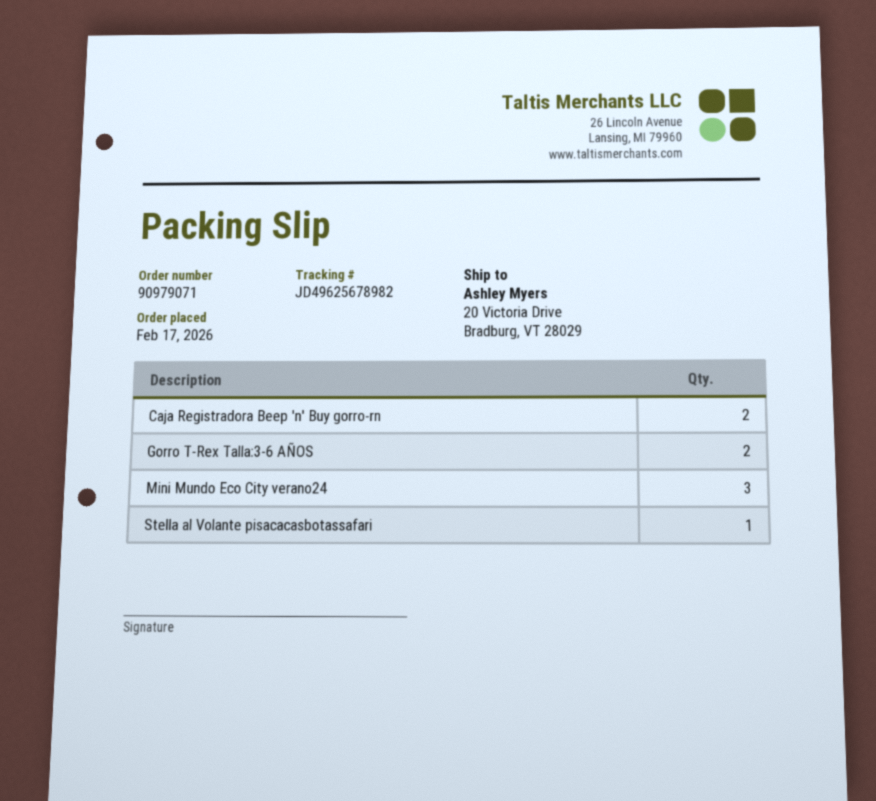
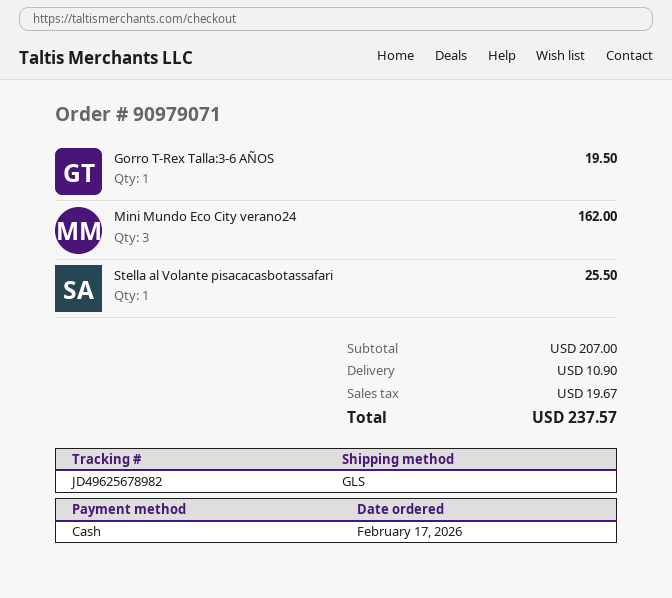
Caja Registradora Beep 'n' Buy gorro-rn: 2 -> none
Gorro T-Rex Talla:3-6 AÑOS: 2 -> 1

